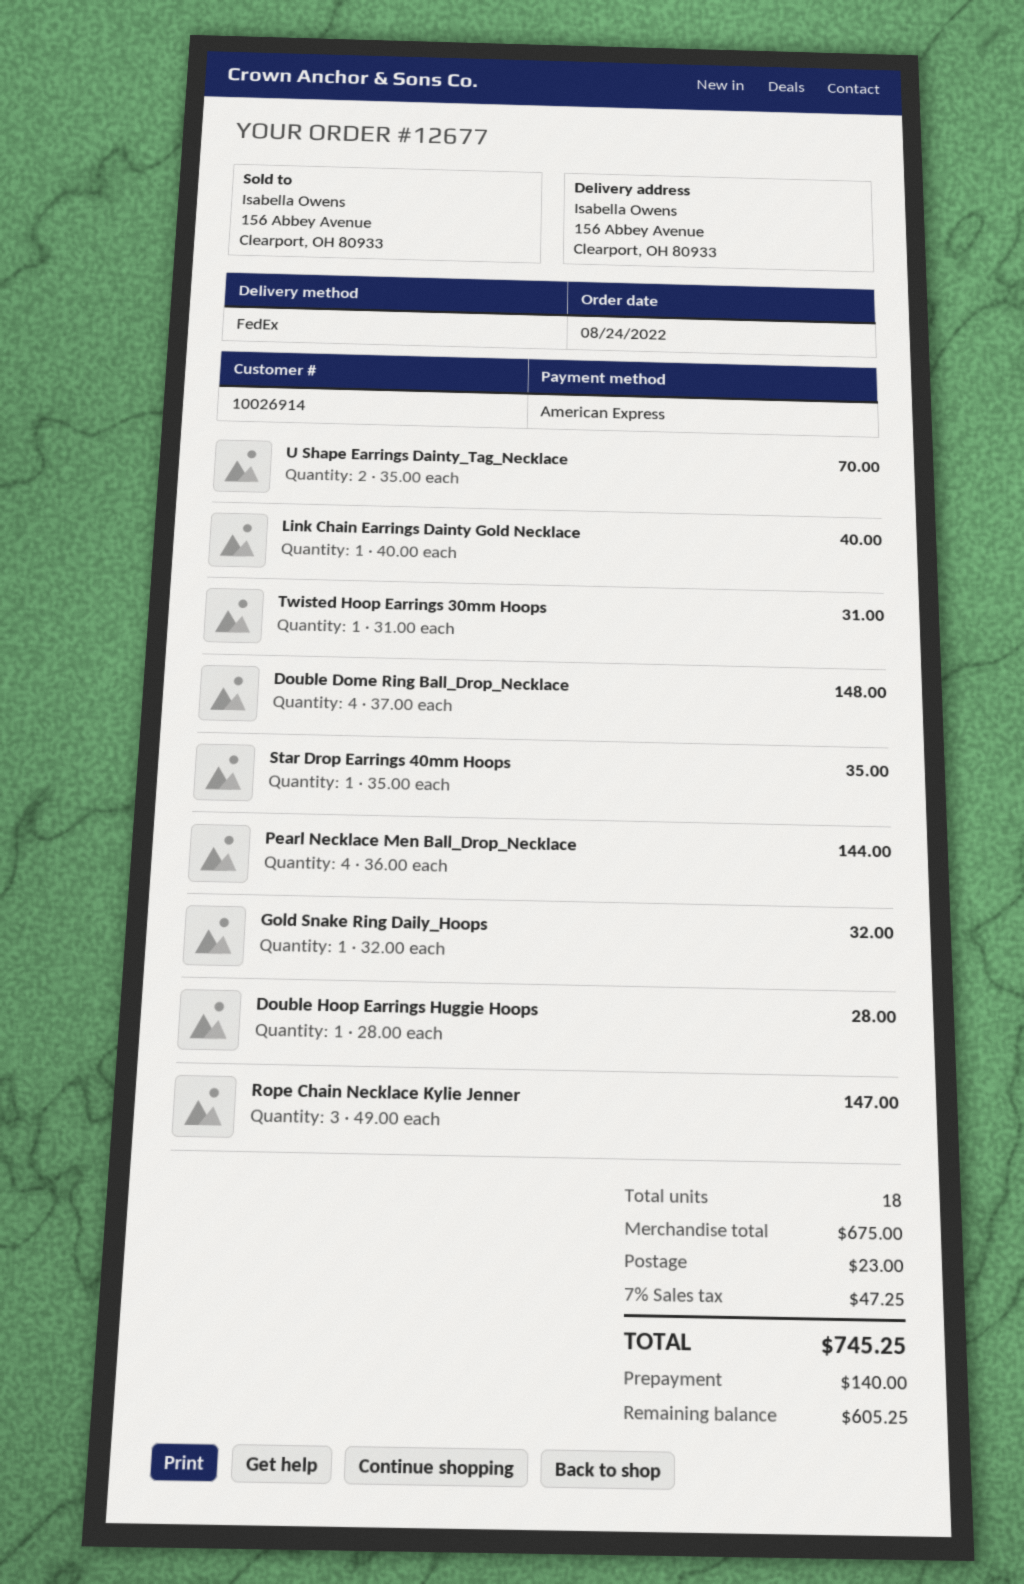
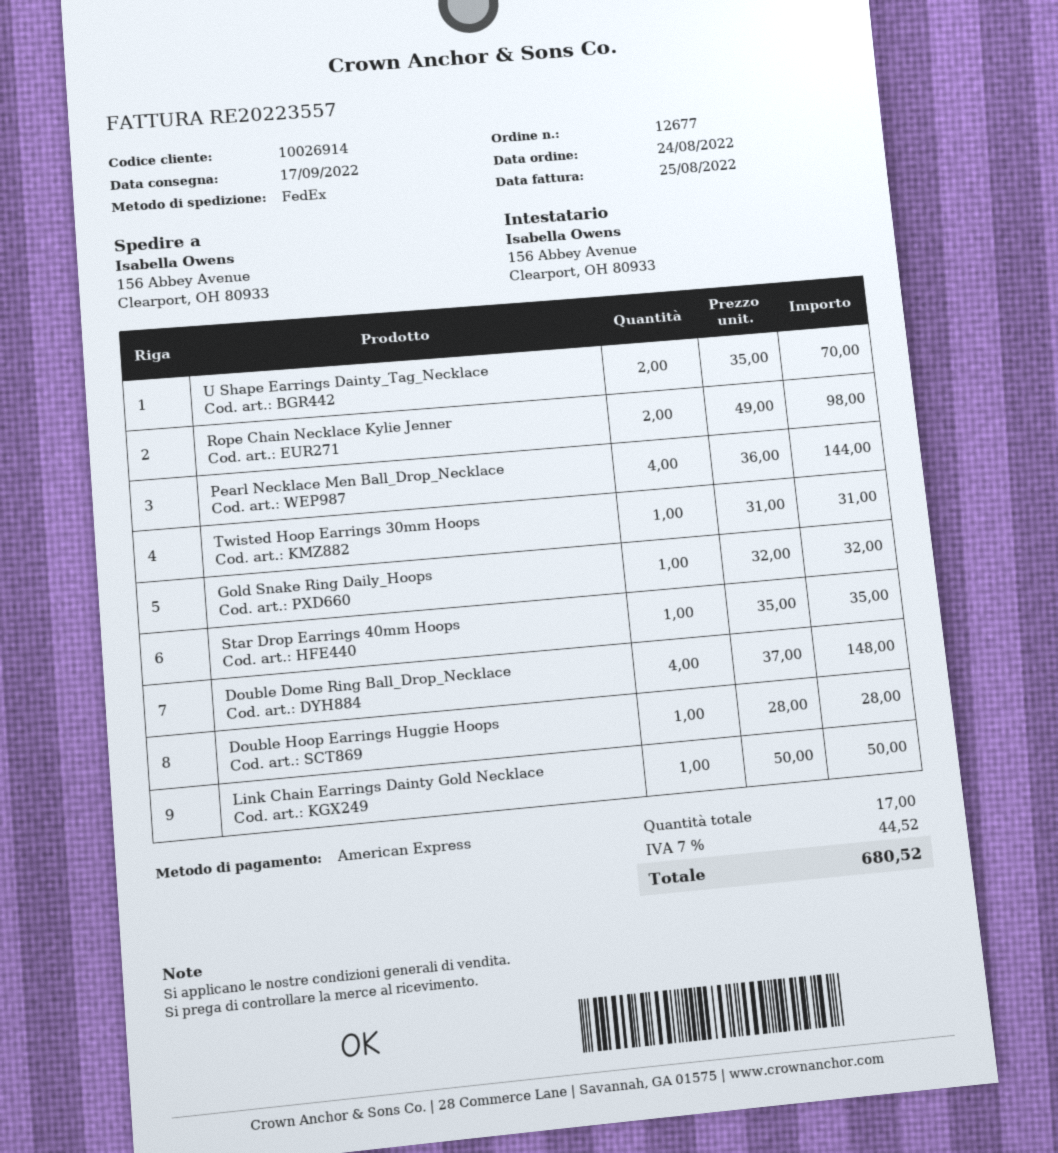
Link Chain Earrings Dainty Gold Necklace: 1 x 40.00 = 40.00 -> 1 x 50.00 = 50.00
Rope Chain Necklace Kylie Jenner: 3 x 49.00 = 147.00 -> 2 x 49.00 = 98.00
total quantity: 18 -> 17
shipping: 23.00 -> none
tax: 7% = 47.25 -> 7% = 44.52
total: 745.25 -> 680.52

